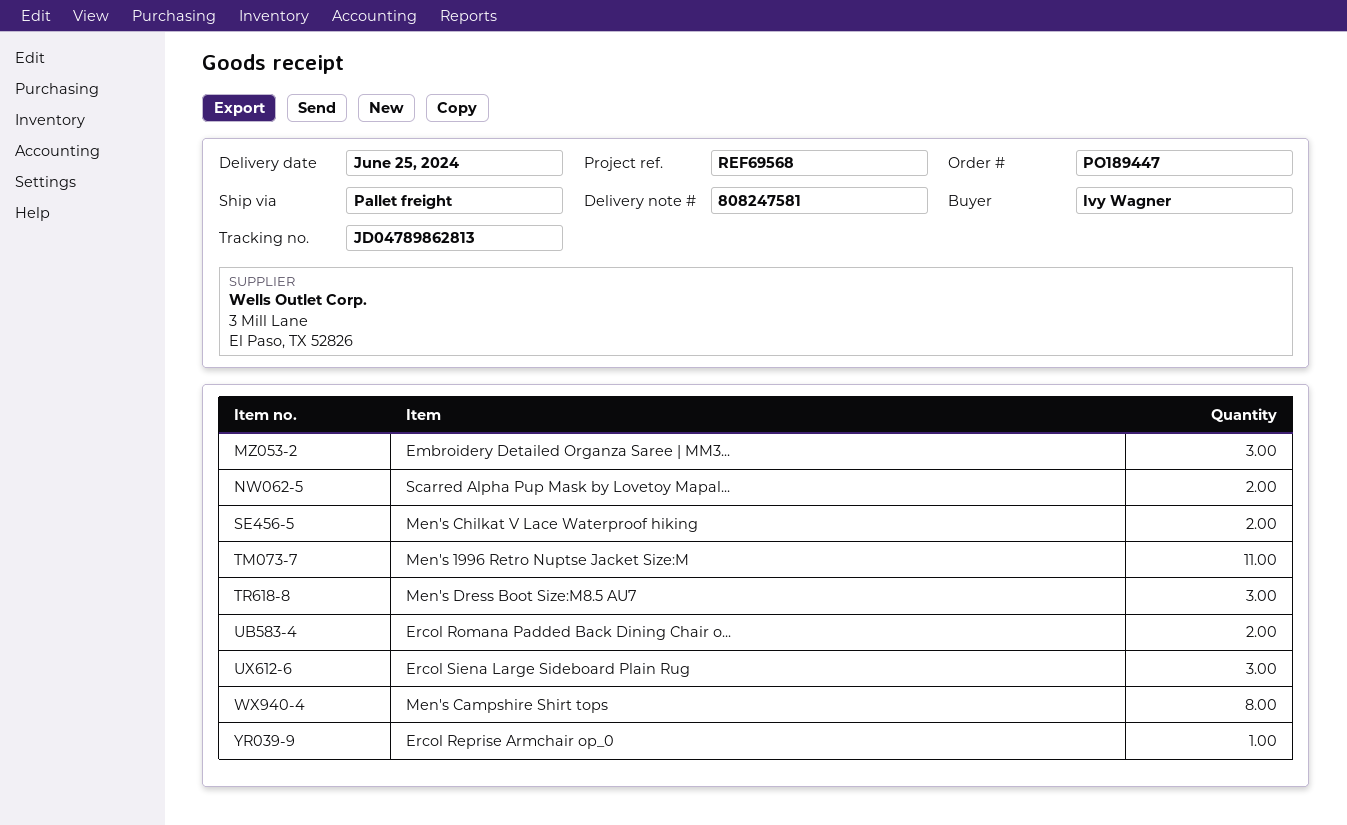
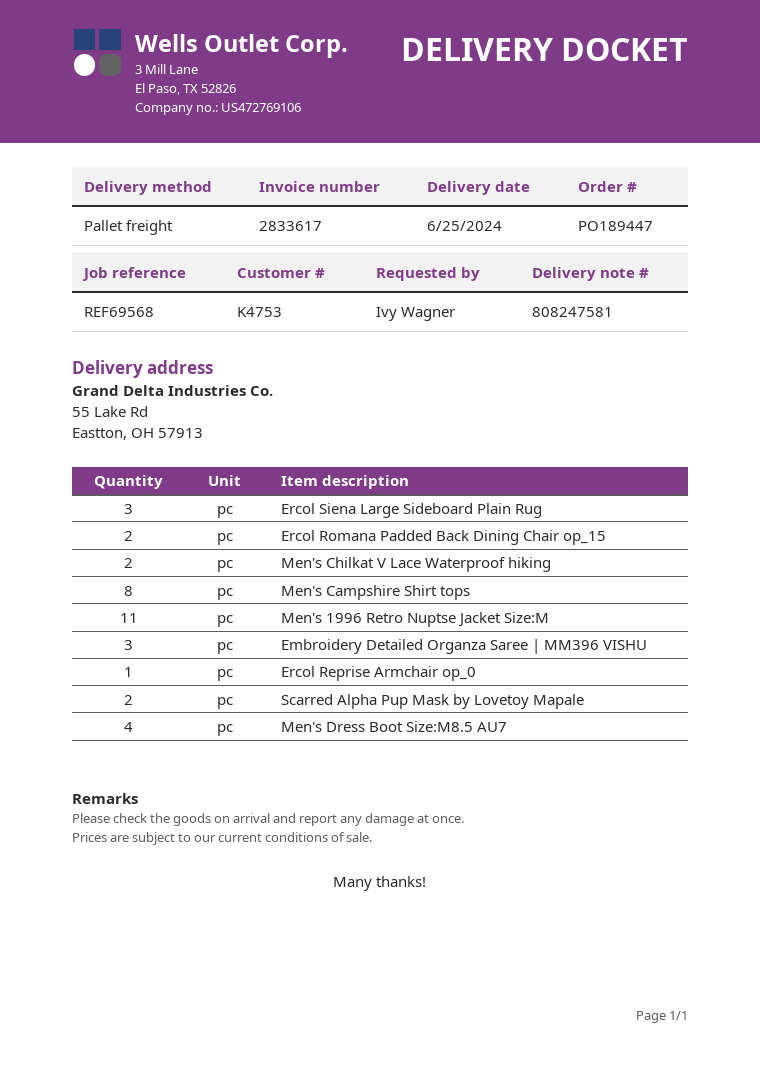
Men's Dress Boot Size:M8.5 AU7: 3 -> 4

